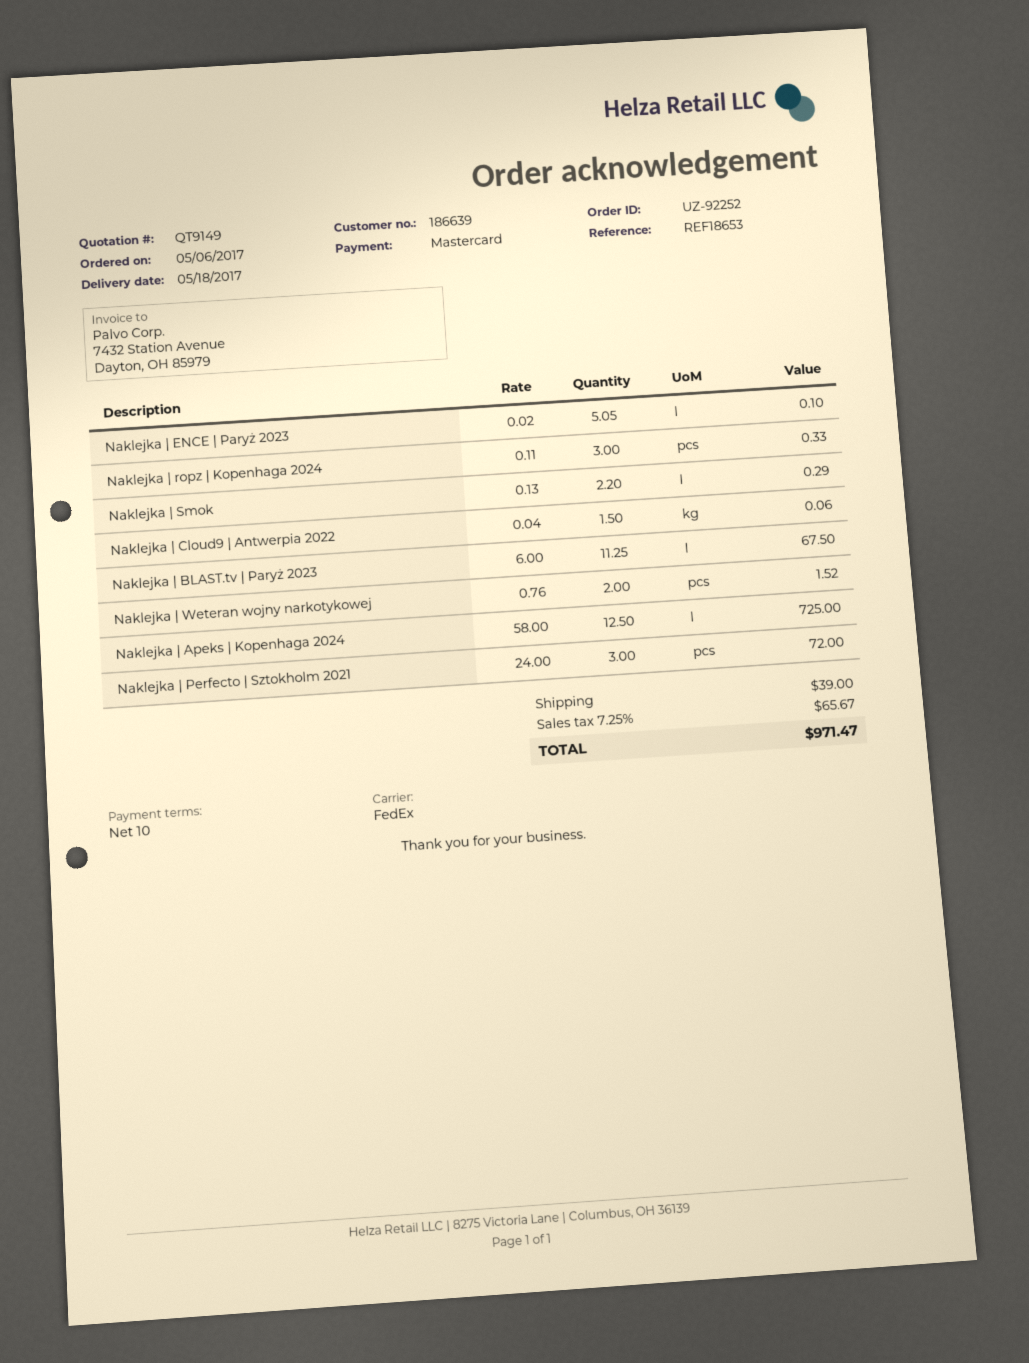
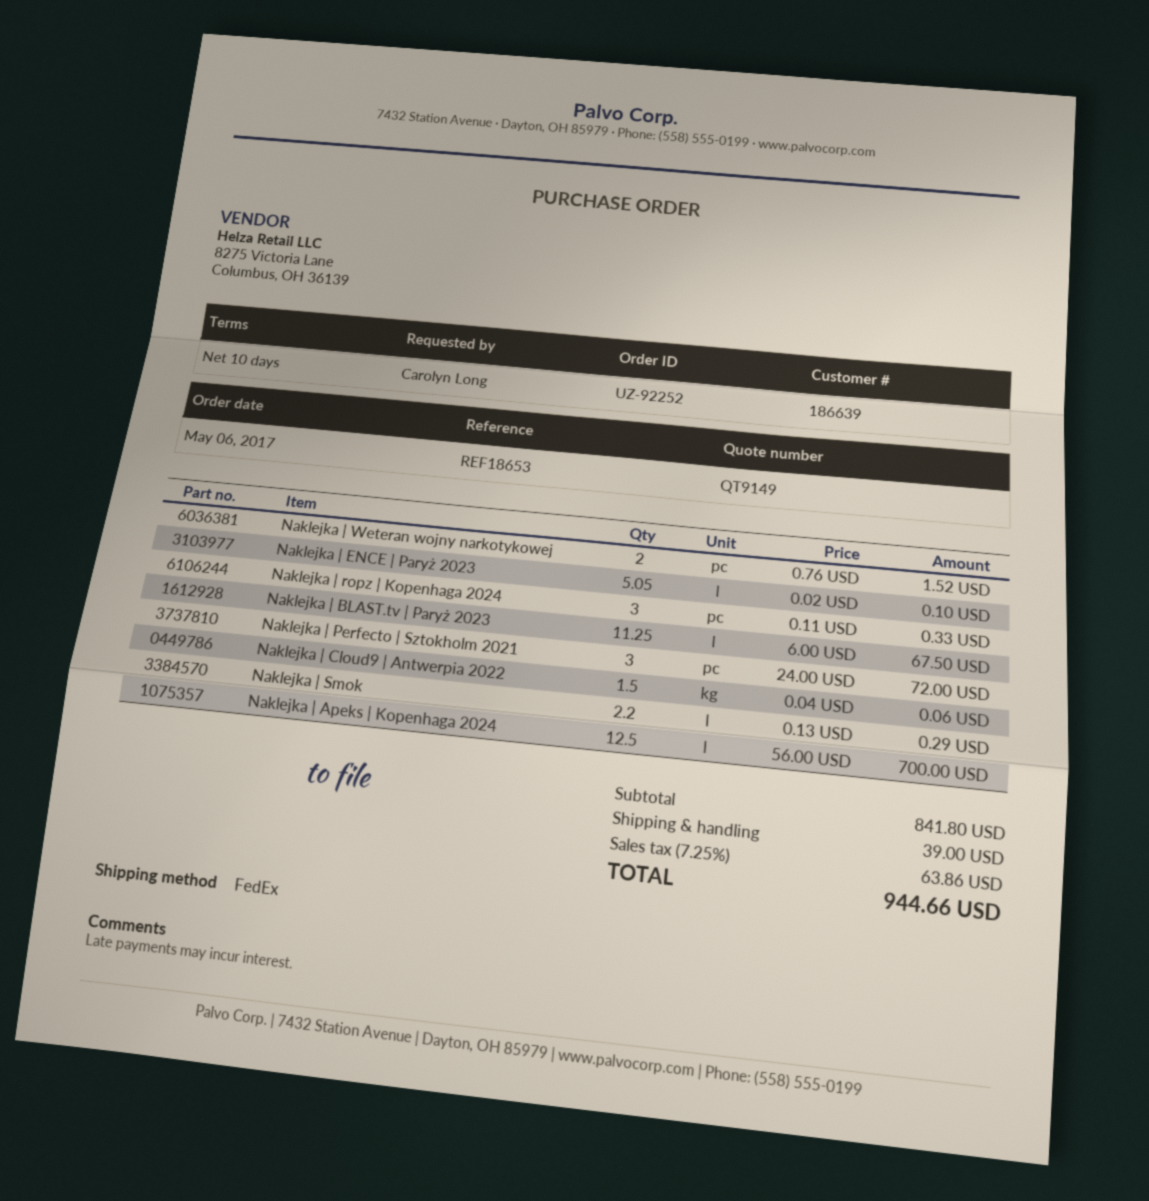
Naklejka | Apeks | Kopenhaga 2024: 12.5 x 58.00 = 725.00 -> 12.5 x 56.00 = 700.00
tax: 7.25% = 65.67 -> 7.25% = 63.86
total: 971.47 -> 944.66

